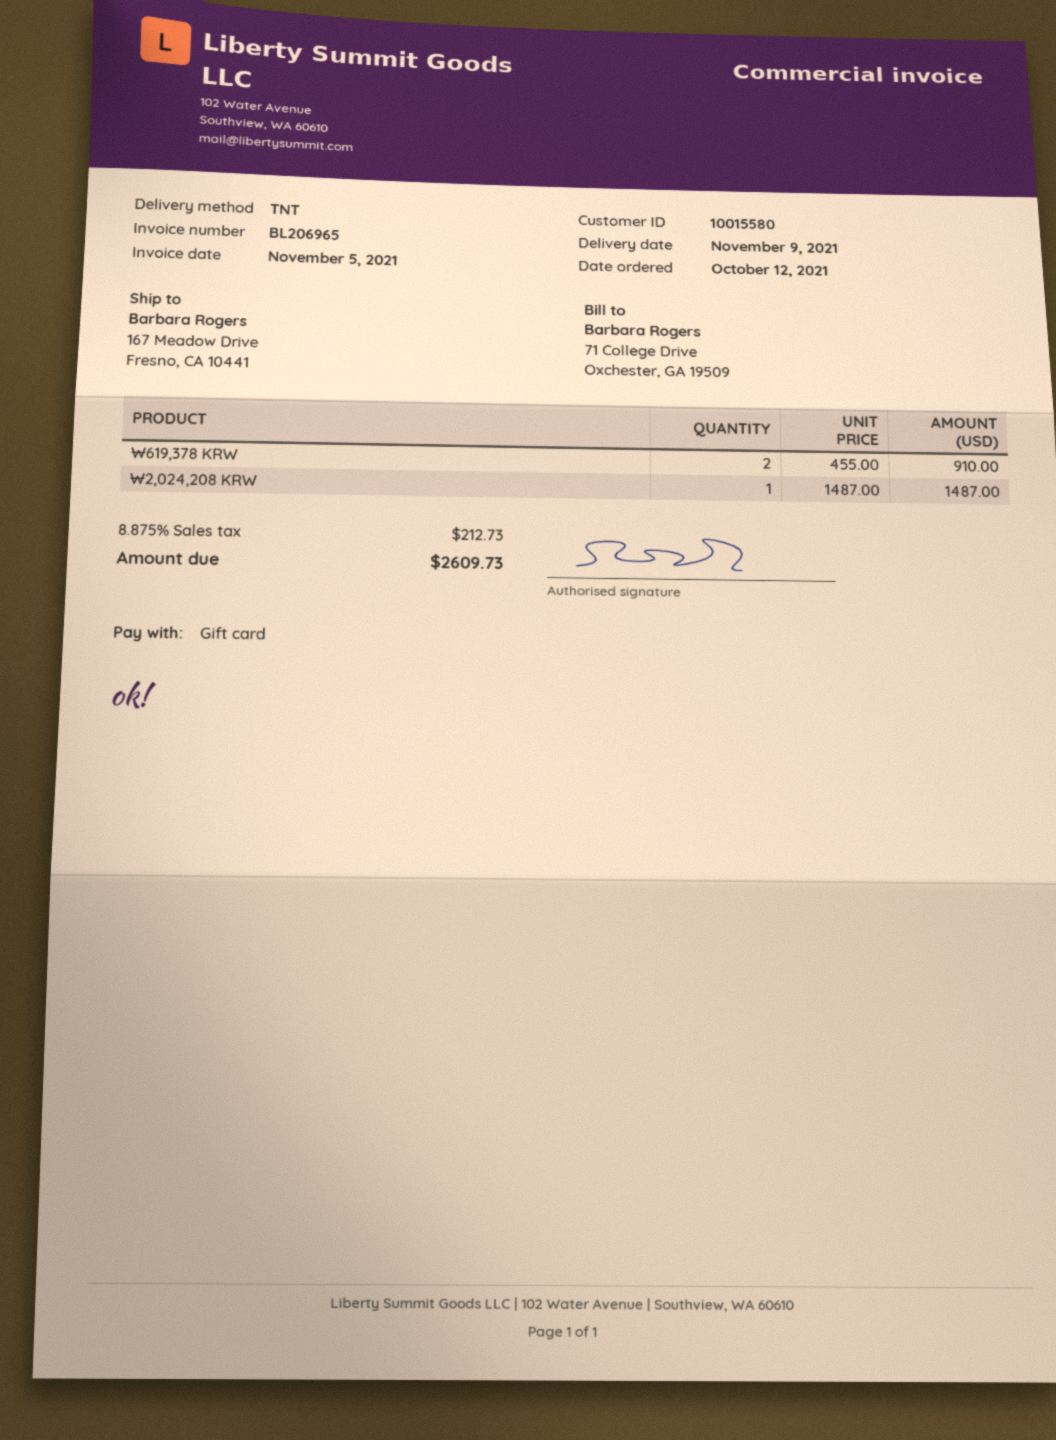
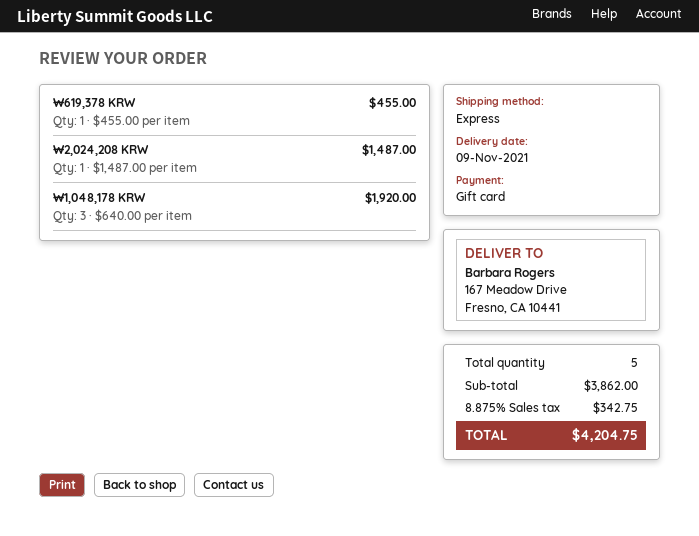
shipping method: TNT -> express
₩619,378 KRW: 2 x 455.00 = 910.00 -> 1 x 455.00 = 455.00
₩1,048,178 KRW: none -> 3 x 640.00 = 1920.00
tax: 8.875% = 212.73 -> 8.875% = 342.75
total: 2609.73 -> 4204.75

